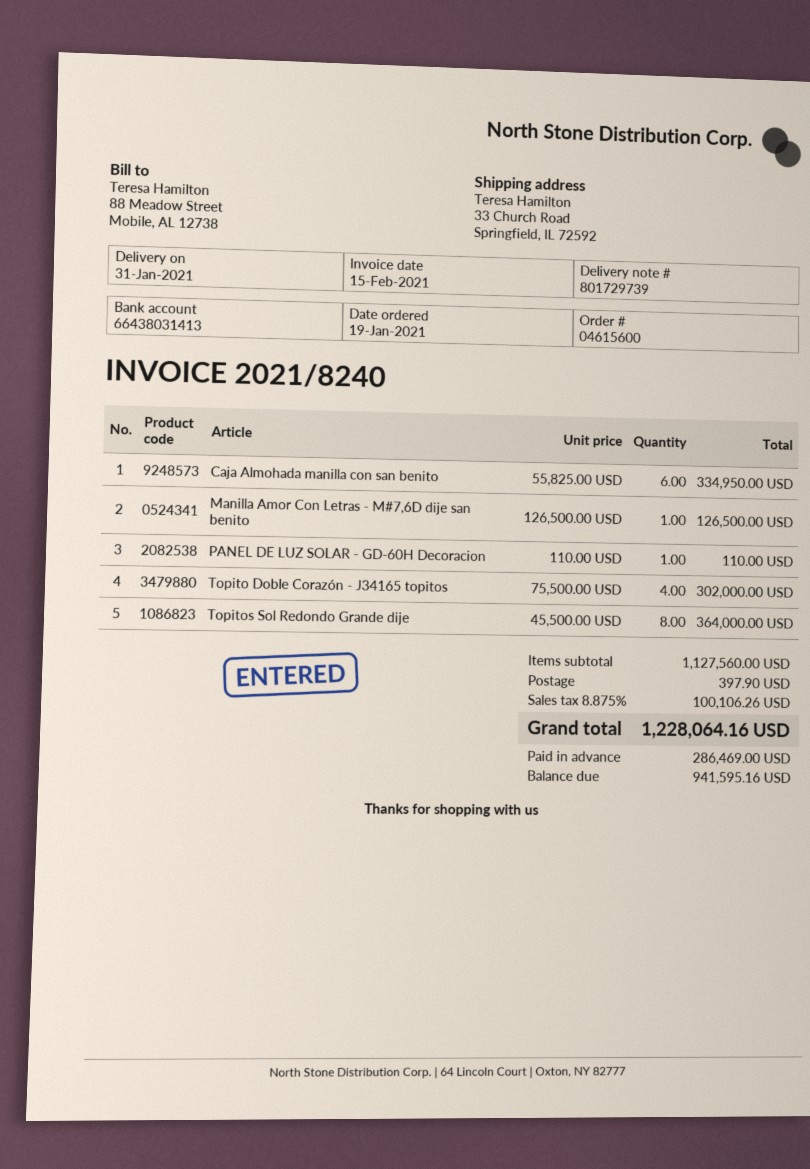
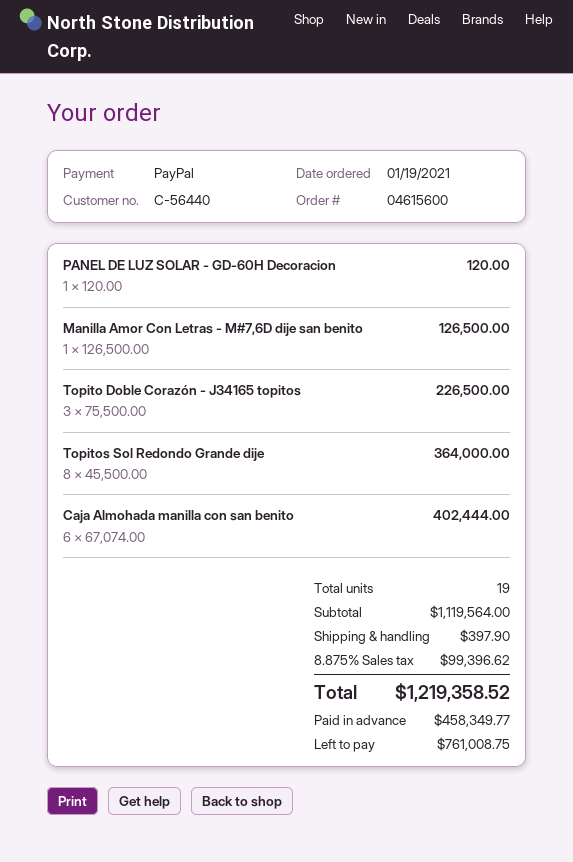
Caja Almohada manilla con san benito: 6 x 55825.00 = 334950.00 -> 6 x 67074.00 = 402444.00
PANEL DE LUZ SOLAR - GD-60H Decoracion: 1 x 110.00 = 110.00 -> 1 x 120.00 = 120.00
Topito Doble Corazón - J34165 topitos: 4 x 75500.00 = 302000.00 -> 3 x 75500.00 = 226500.00
subtotal: 1127560.00 -> 1119564.00
tax: 8.875% = 100106.26 -> 8.875% = 99396.62
total: 1228064.16 -> 1219358.52
deposit: 286469.00 -> 458349.77
balance: 941595.16 -> 761008.75

